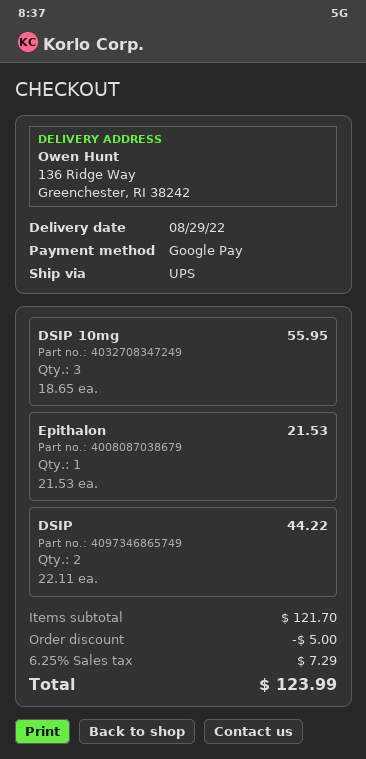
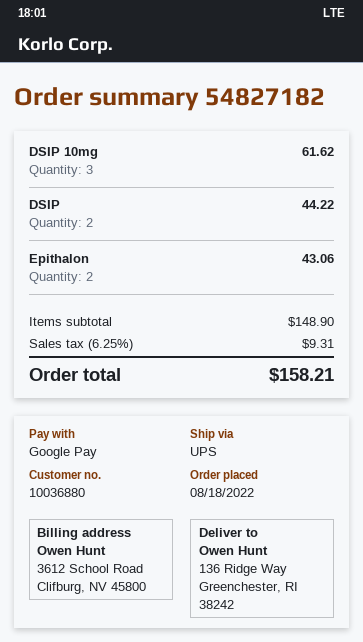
DSIP 10mg: 3 for 55.95 -> 3 for 61.62
Epithalon: 1 for 21.53 -> 2 for 43.06
subtotal: 121.70 -> 148.90
discount: 5.00 -> none
tax: 6.25% = 7.29 -> 6.25% = 9.31
total: 123.99 -> 158.21

